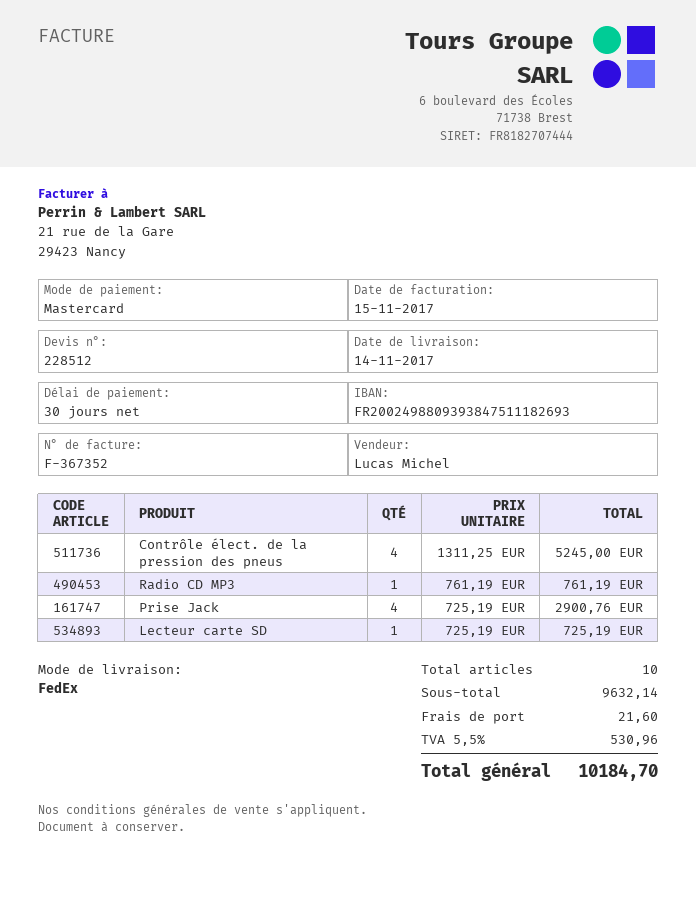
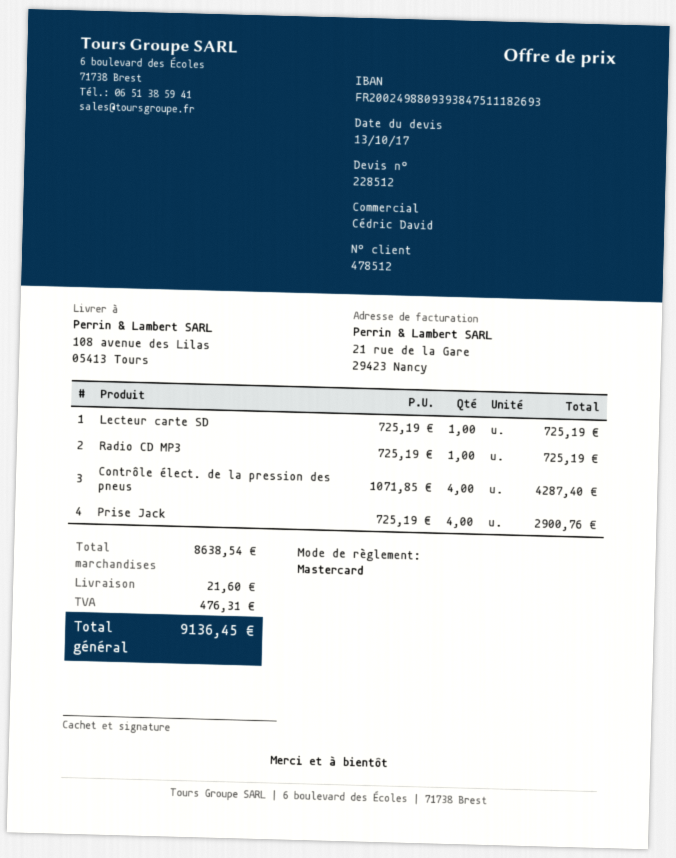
sales rep: Lucas Michel -> Cédric David
Contrôle élect. de la pression des pneus: 4 x 1311.25 = 5245.00 -> 4 x 1071.85 = 4287.40
Radio CD MP3: 1 x 761.19 = 761.19 -> 1 x 725.19 = 725.19
subtotal: 9632.14 -> 8638.54
tax: 530.96 -> 476.31
total: 10184.70 -> 9136.45

